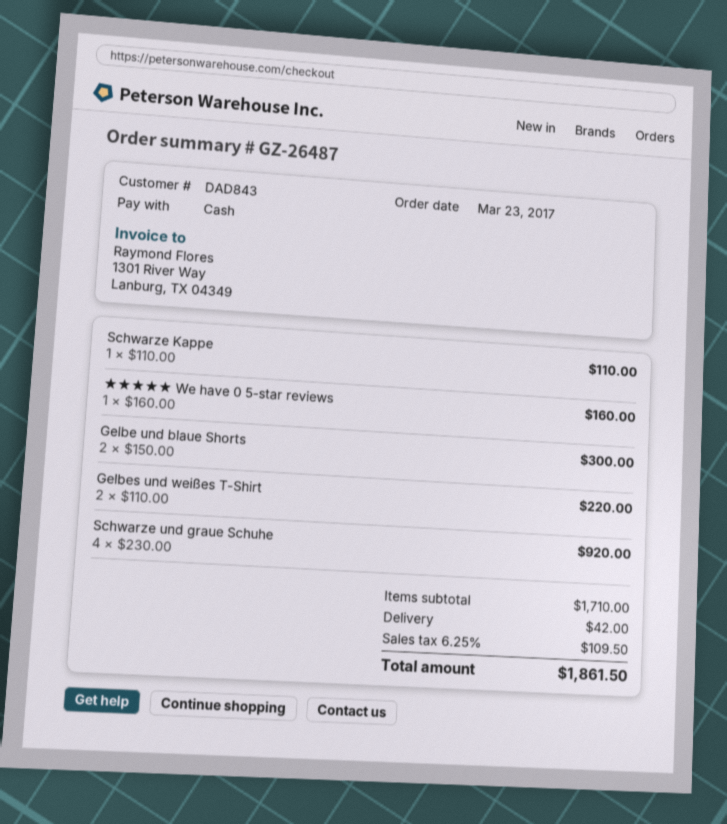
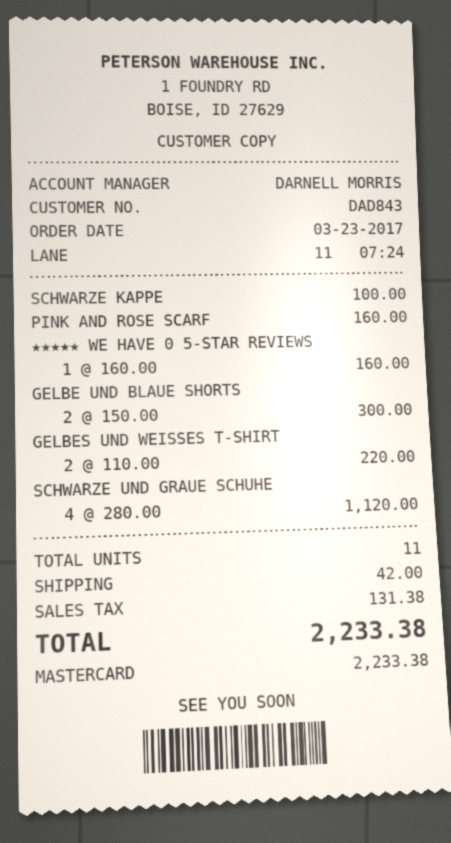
payment method: cash -> Mastercard
Schwarze Kappe: 1 x 110.00 = 110.00 -> 1 x 100.00 = 100.00
Schwarze und graue Schuhe: 4 x 230.00 = 920.00 -> 4 x 280.00 = 1120.00
PINK AND ROSE SCARF: none -> 1 x 160.00 = 160.00
tax: 109.50 -> 131.38
total: 1861.50 -> 2233.38

